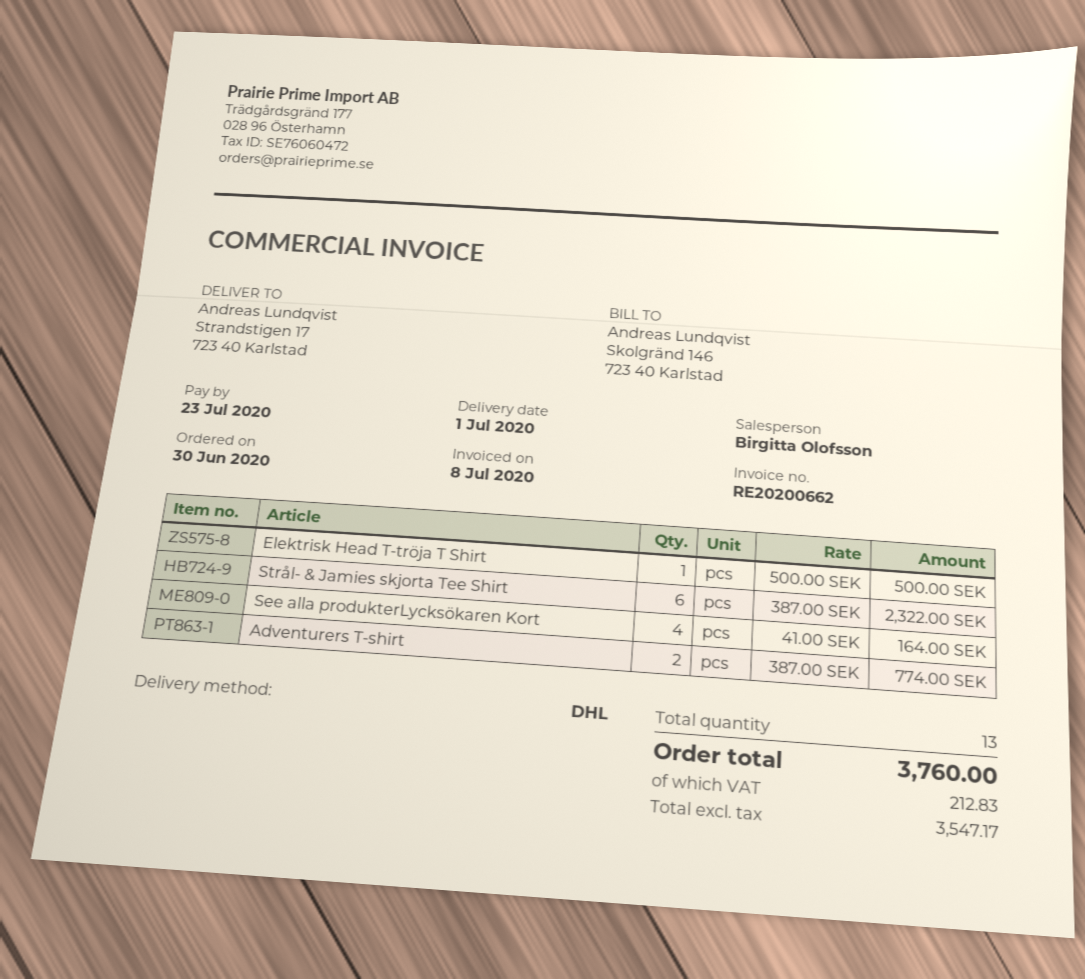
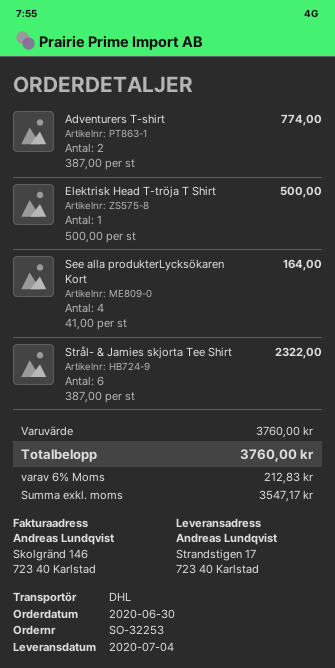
delivery date: 2020-07-01 -> 2020-07-04

